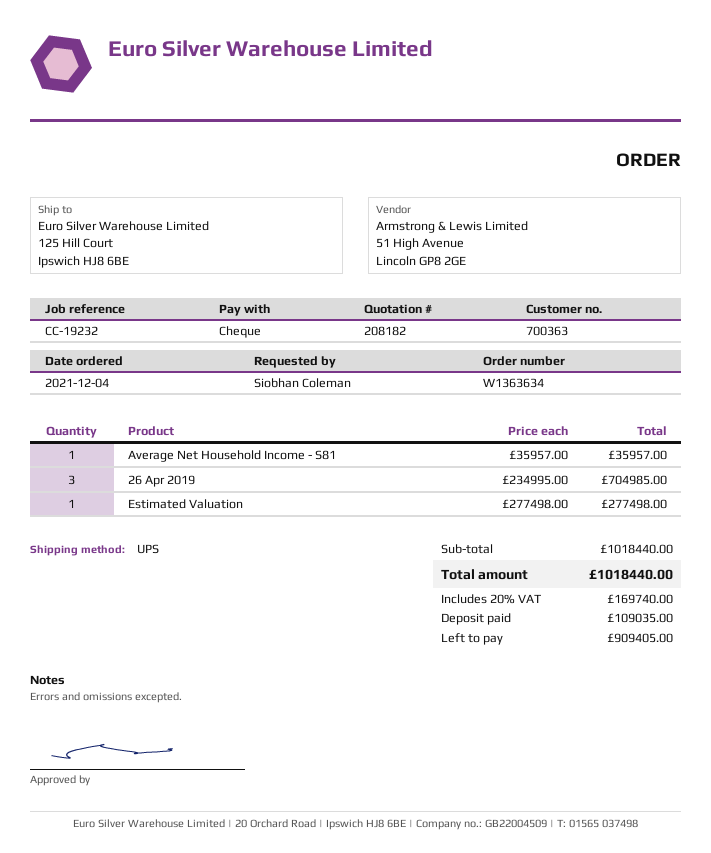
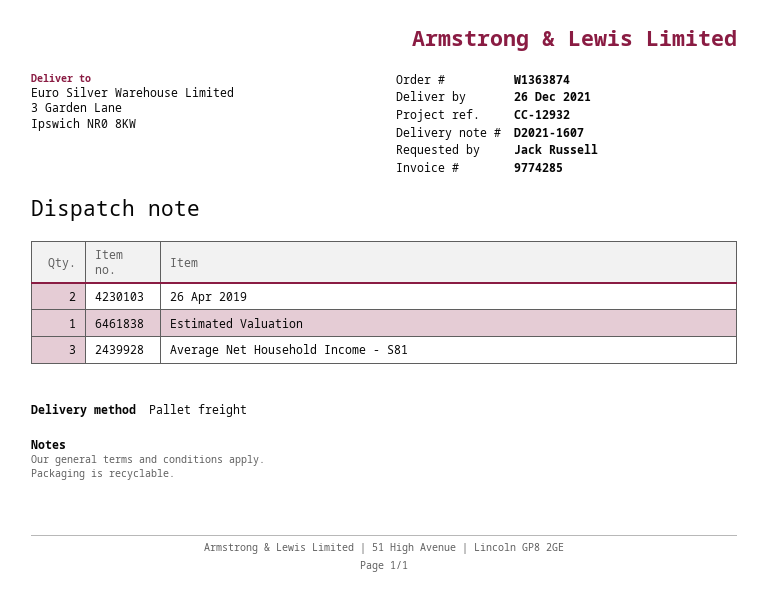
order number: W1363634 -> W1363874
reference: CC-19232 -> CC-12932
ordered by: Siobhan Coleman -> Jack Russell
shipping method: UPS -> pallet freight
ship to: 125 Hill Court, Ipswich HJ8 6BE -> 3 Garden Lane, Ipswich NR0 8KW
Average Net Household Income - S81: 1 -> 3
26 Apr 2019: 3 -> 2

